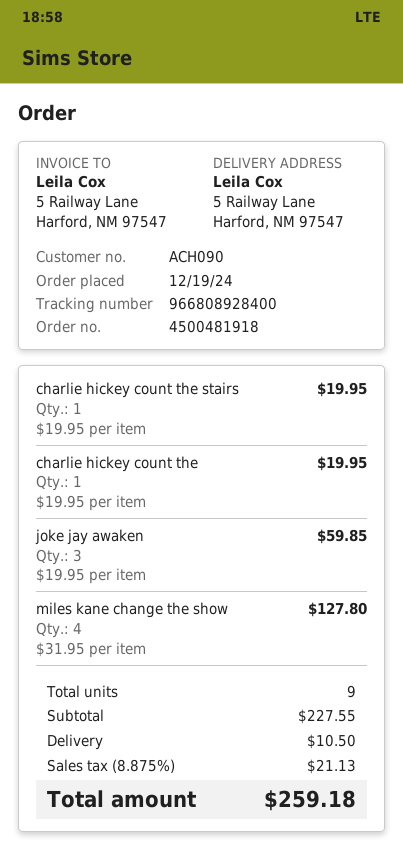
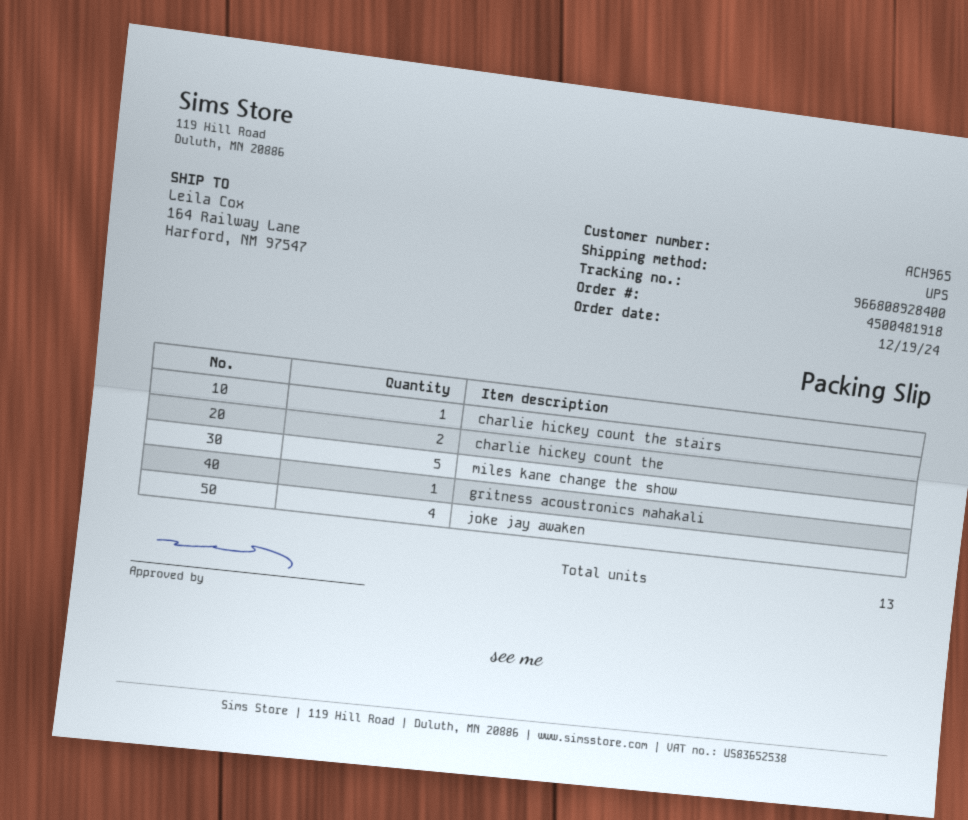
customer number: ACH090 -> ACH965
ship to: 5 Railway Lane, Harford, NM 97547 -> 164 Railway Lane, Harford, NM 97547
charlie hickey count the: 1 -> 2
joke jay awaken: 3 -> 4
miles kane change the show: 4 -> 5
gritness acoustronics mahakali: none -> 1
total quantity: 9 -> 13

